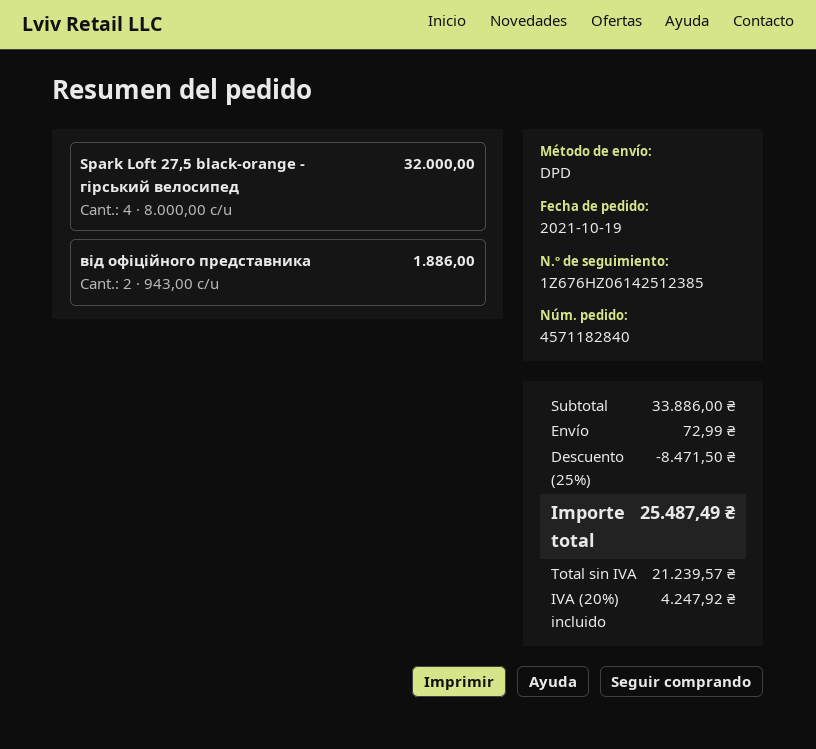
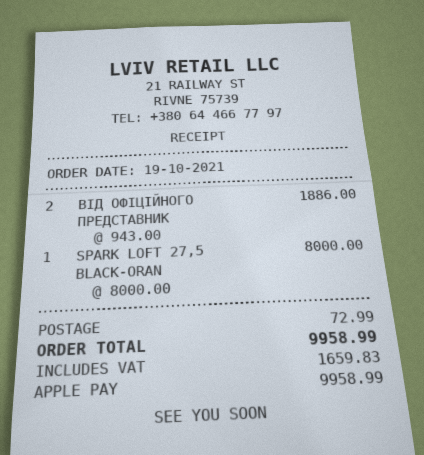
Spark Loft 27,5 black-orange - гірський велосипед: 4 x 8000.00 = 32000.00 -> 1 x 8000.00 = 8000.00
discount: 25% = 8471.50 -> none
tax: 4247.92 -> 1659.83
total: 25487.49 -> 9958.99

